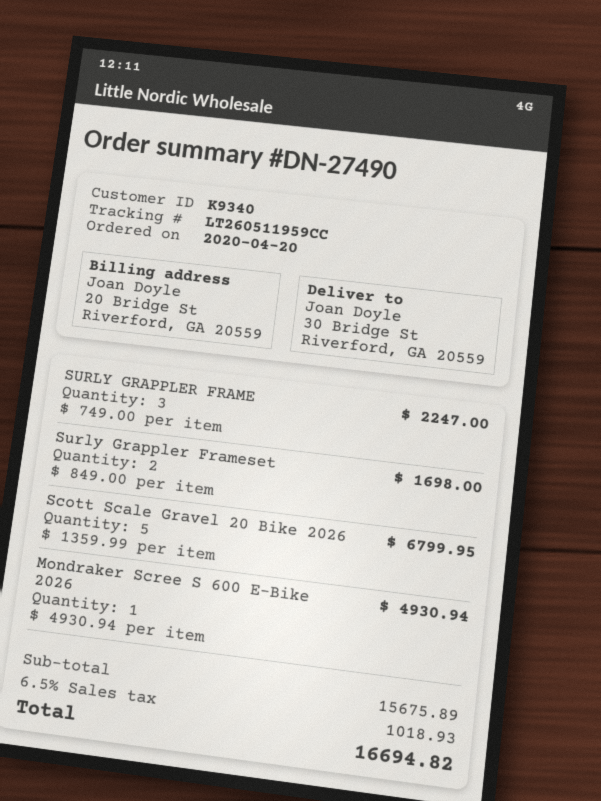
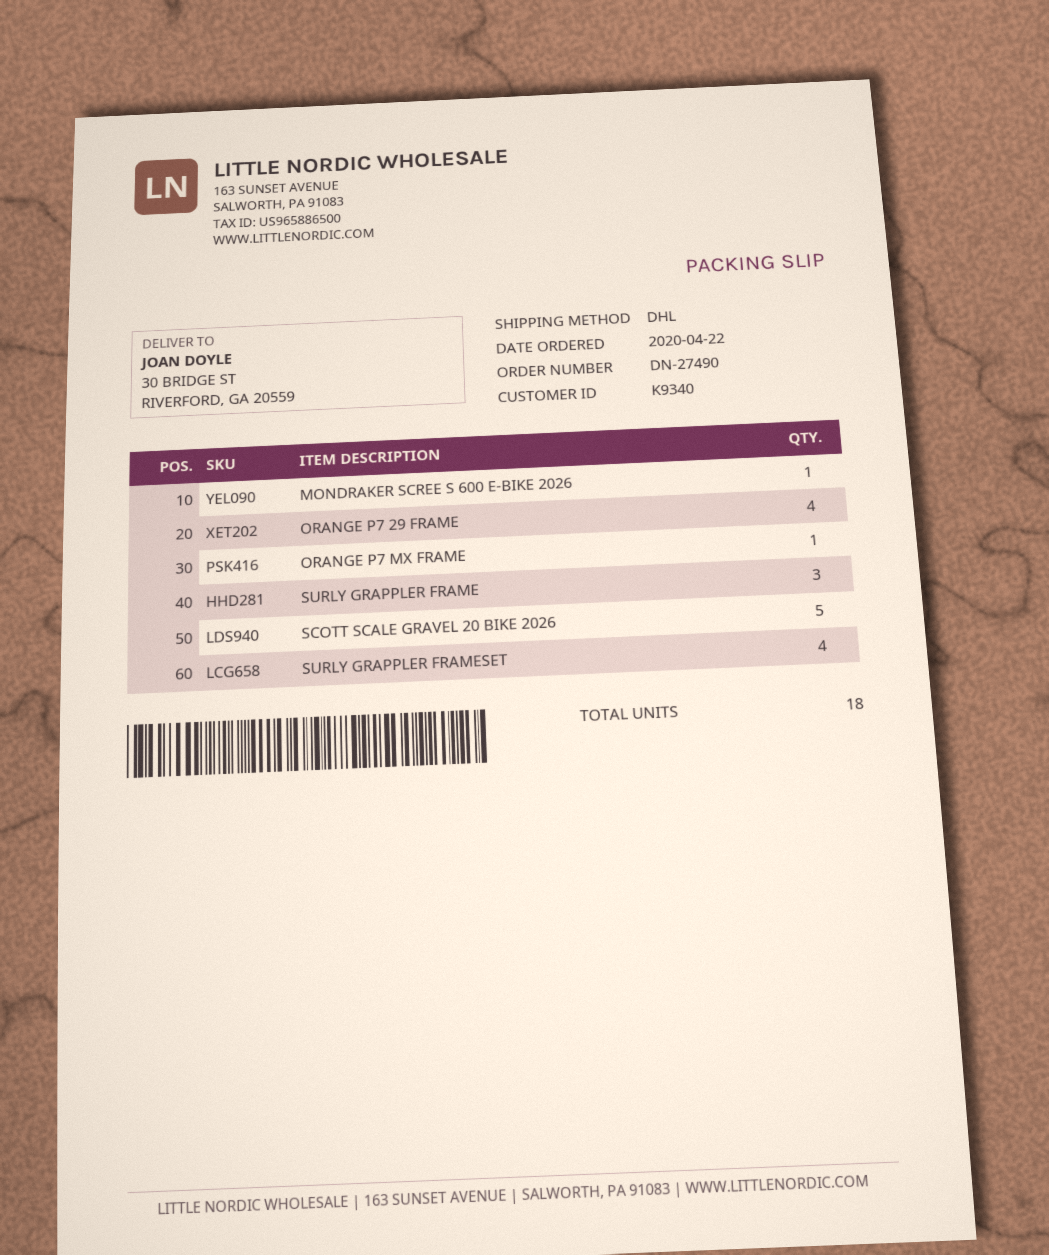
order date: 2020-04-20 -> 2020-04-22
Surly Grappler Frameset: 2 -> 4
ORANGE P7 29 FRAME: none -> 4
ORANGE P7 MX FRAME: none -> 1

